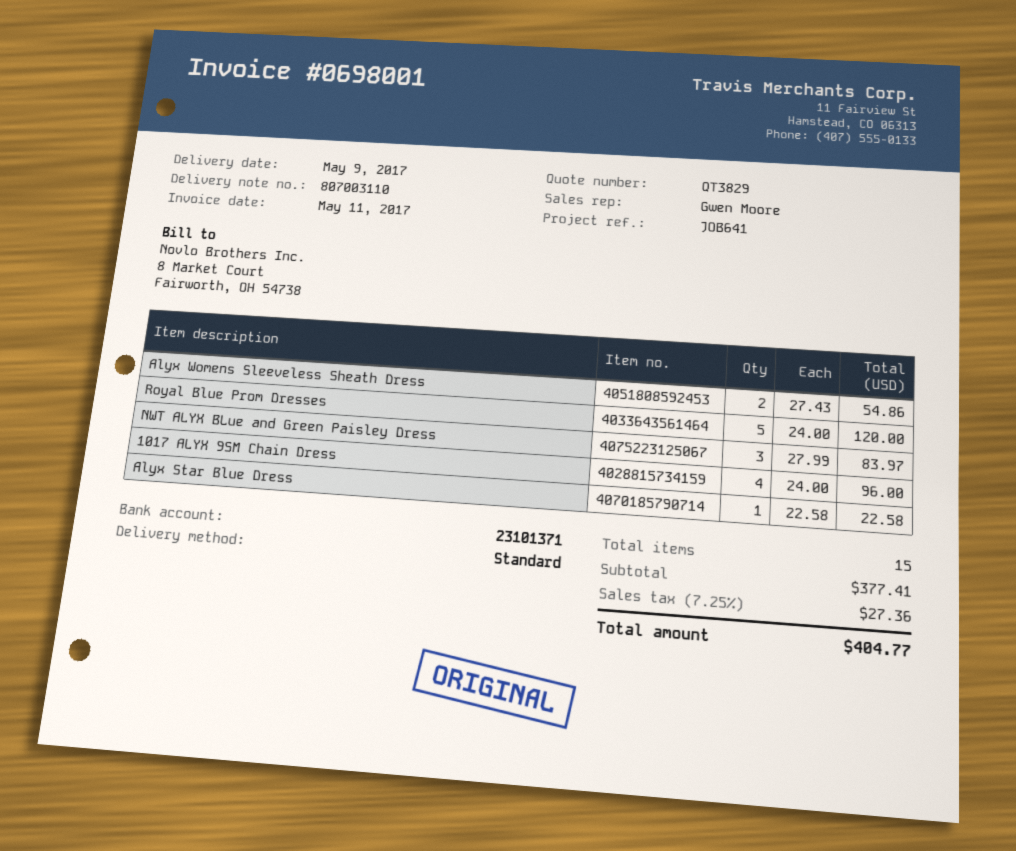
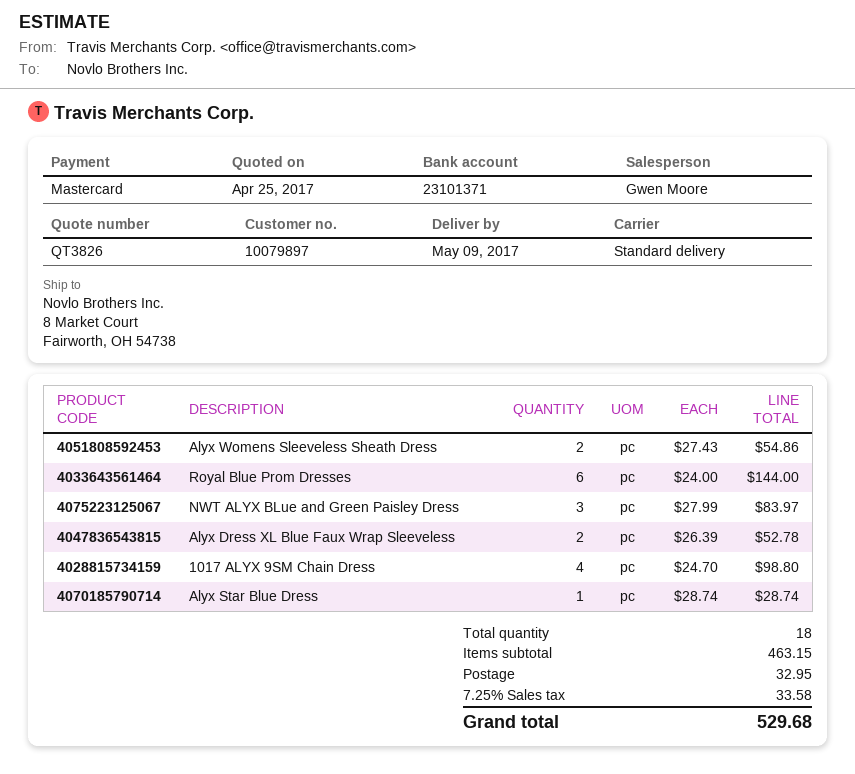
quote number: QT3829 -> QT3826
Royal Blue Prom Dresses: 5 x 24.00 = 120.00 -> 6 x 24.00 = 144.00
1017 ALYX 9SM Chain Dress: 4 x 24.00 = 96.00 -> 4 x 24.70 = 98.80
Alyx Star Blue Dress: 1 x 22.58 = 22.58 -> 1 x 28.74 = 28.74
Alyx Dress XL Blue Faux Wrap Sleeveless: none -> 2 x 26.39 = 52.78
total quantity: 15 -> 18
subtotal: 377.41 -> 463.15
shipping: none -> 32.95
tax: 7.25% = 27.36 -> 7.25% = 33.58
total: 404.77 -> 529.68

